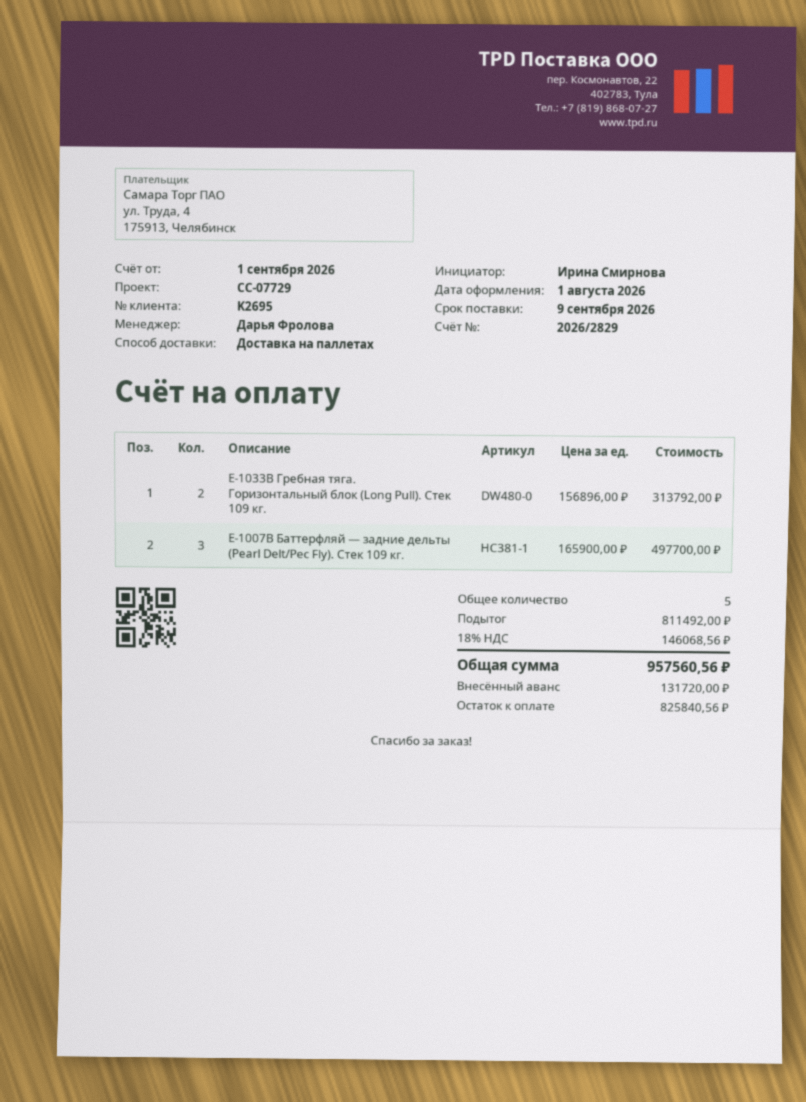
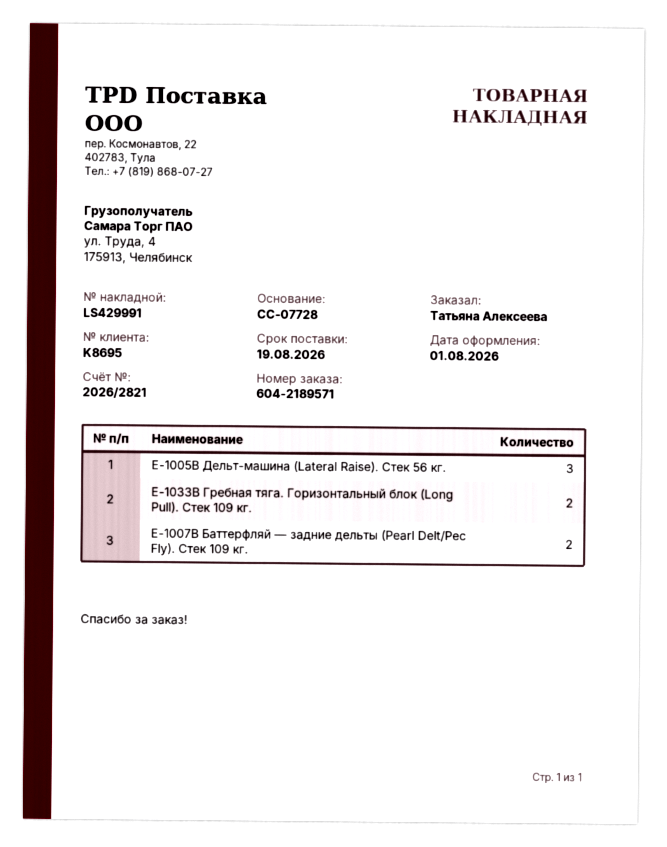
delivery date: 2026-09-09 -> 2026-08-19
invoice number: 2026/2829 -> 2026/2821
customer number: K2695 -> K8695
reference: CC-07729 -> CC-07728
ordered by: Ирина Смирнова -> Татьяна Алексеева
E-1007В Баттерфляй — задние дельты (Pearl Delt/Pec Fly). Стек 109 кг.: 3 -> 2
E-1005В Дельт-машина (Lateral Raise). Стек 56 кг.: none -> 3

